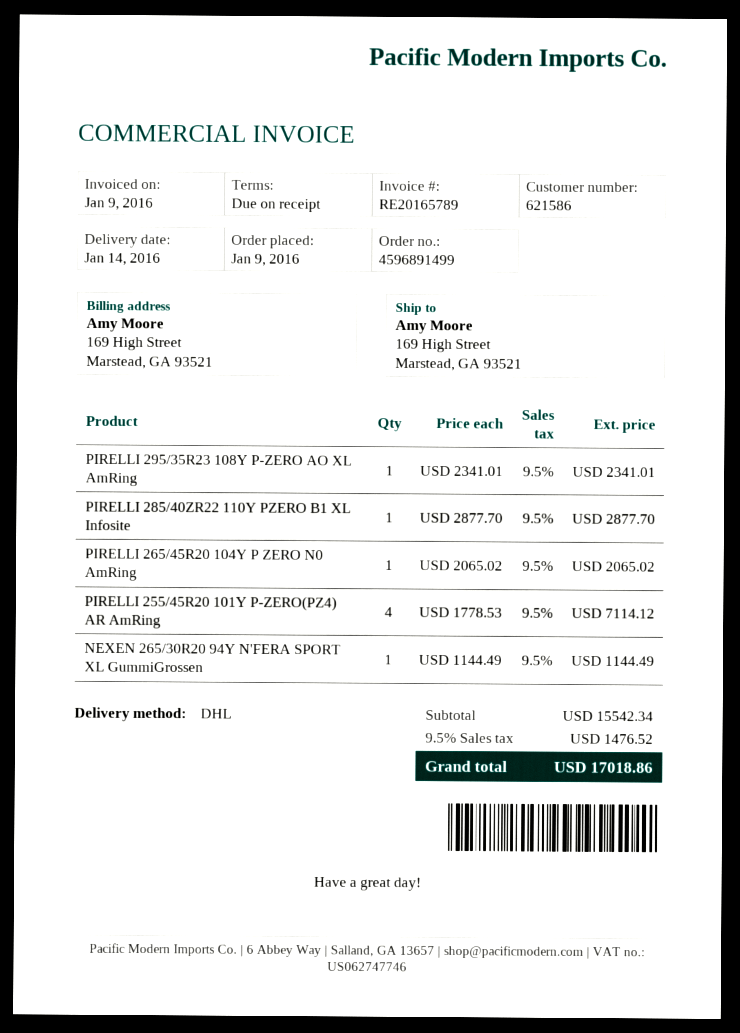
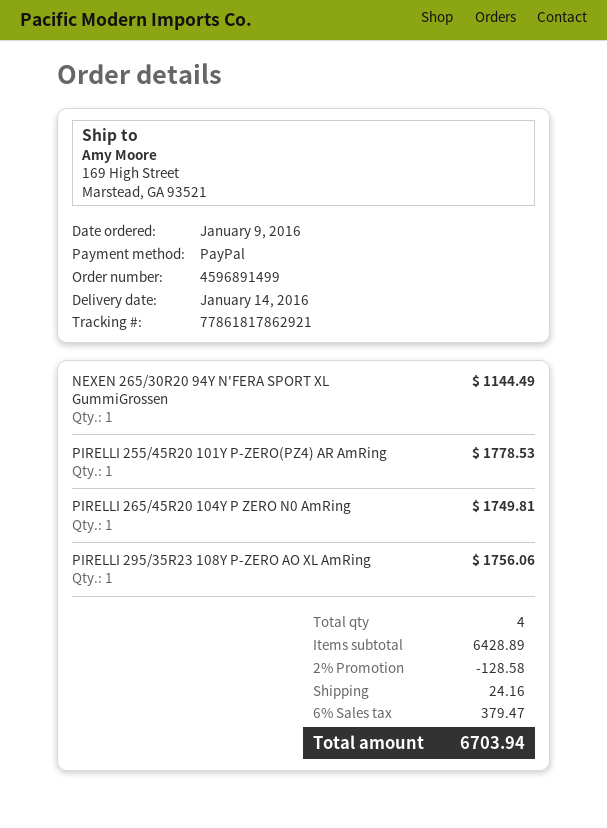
PIRELLI 295/35R23 108Y P-ZERO AO XL AmRing: 1 for 2341.01 -> 1 for 1756.06
PIRELLI 285/40ZR22 110Y PZERO B1 XL Infosite: 1 for 2877.70 -> none
PIRELLI 265/45R20 104Y P ZERO N0 AmRing: 1 for 2065.02 -> 1 for 1749.81
PIRELLI 255/45R20 101Y P-ZERO(PZ4) AR AmRing: 4 for 7114.12 -> 1 for 1778.53
subtotal: 15542.34 -> 6428.89
discount: none -> 2% = 128.58
shipping: none -> 24.16
tax: 9.5% = 1476.52 -> 6% = 379.47
total: 17018.86 -> 6703.94

